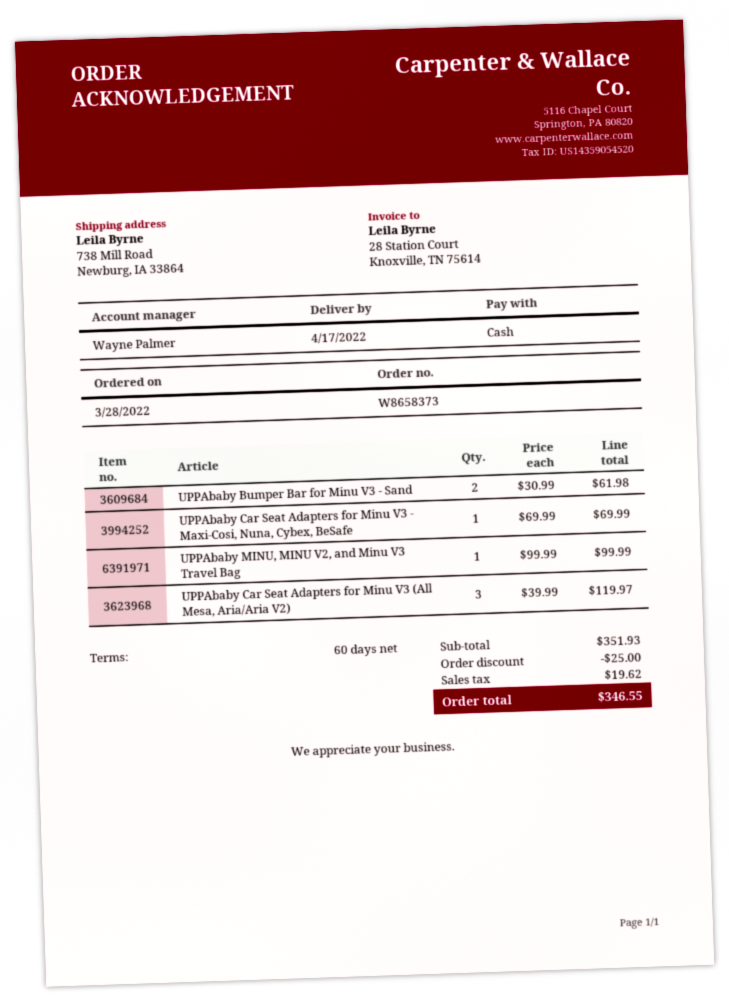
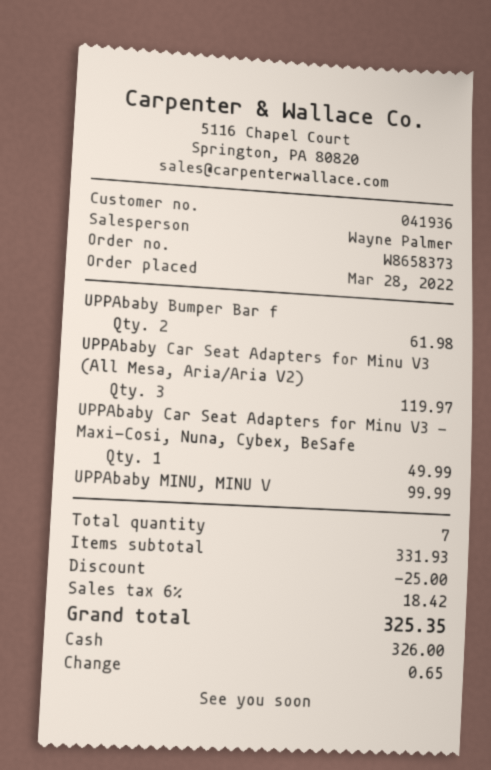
UPPAbaby Car Seat Adapters for Minu V3 - Maxi-Cosi, Nuna, Cybex, BeSafe: 1 for 69.99 -> 1 for 49.99
subtotal: 351.93 -> 331.93
tax: 19.62 -> 18.42
total: 346.55 -> 325.35

